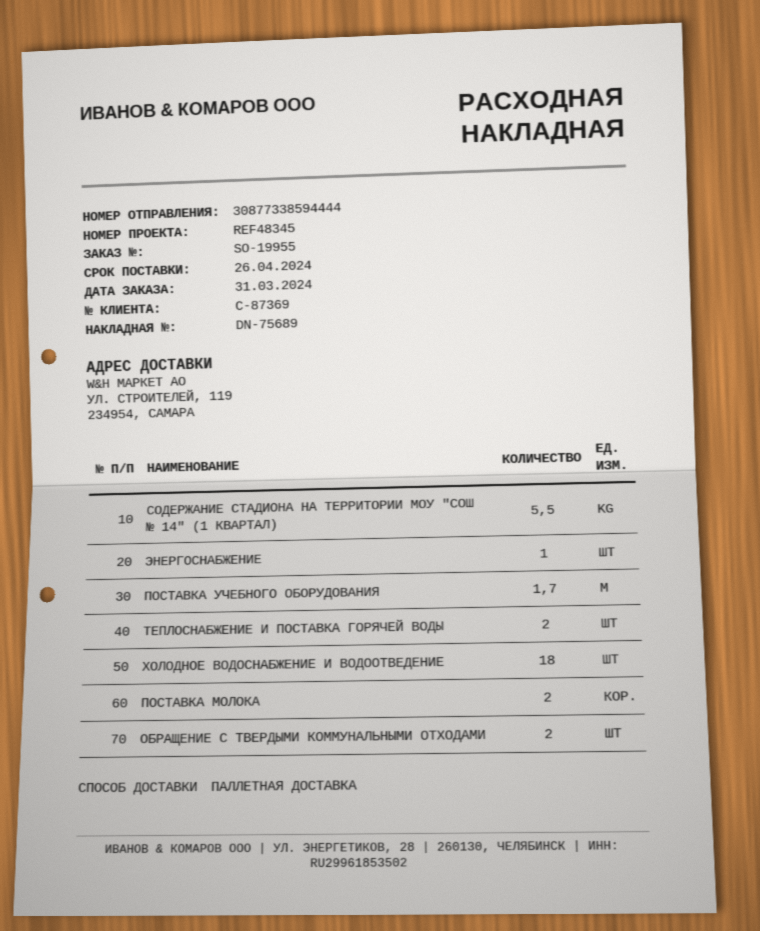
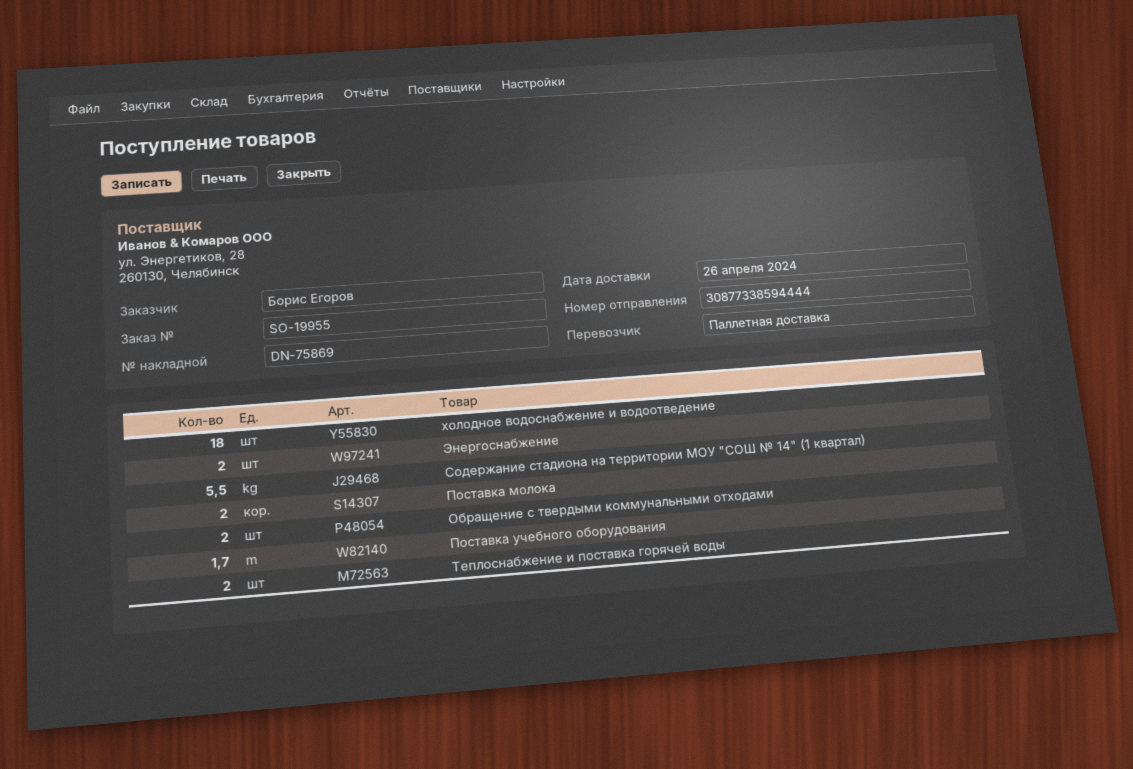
delivery note number: DN-75689 -> DN-75869
ЭНЕРГОСНАБЖЕНИЕ: 1 -> 2

